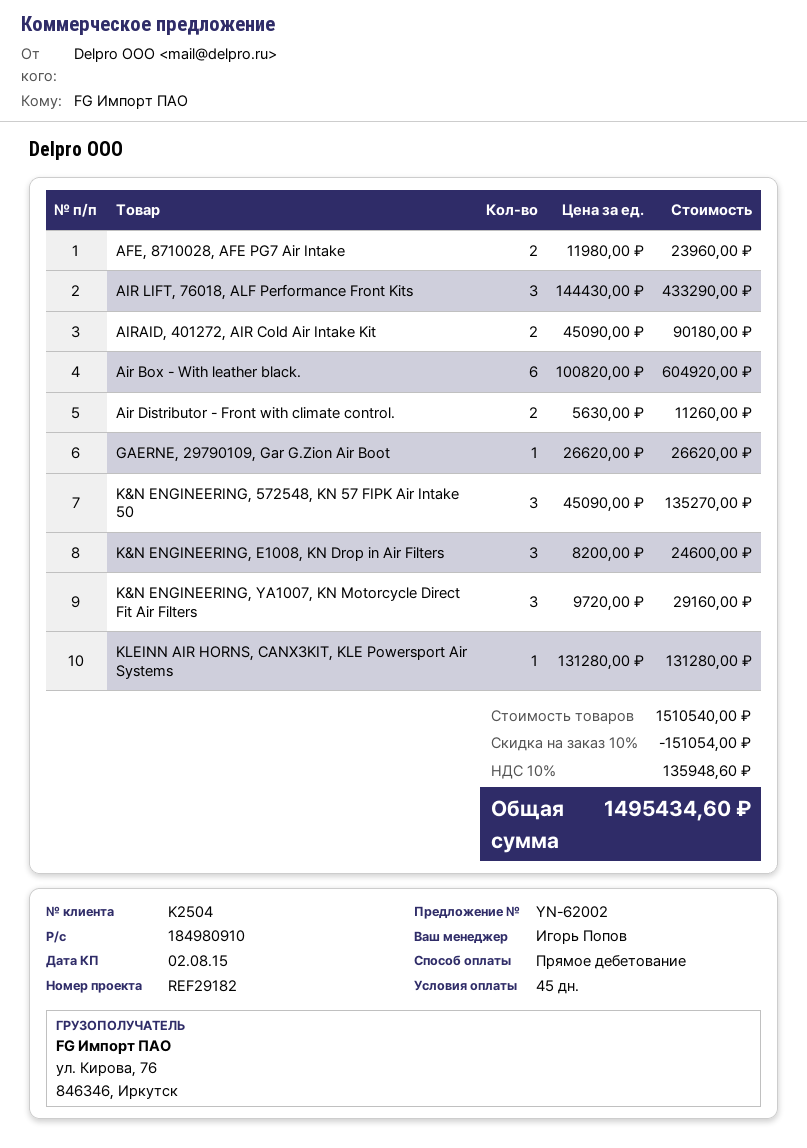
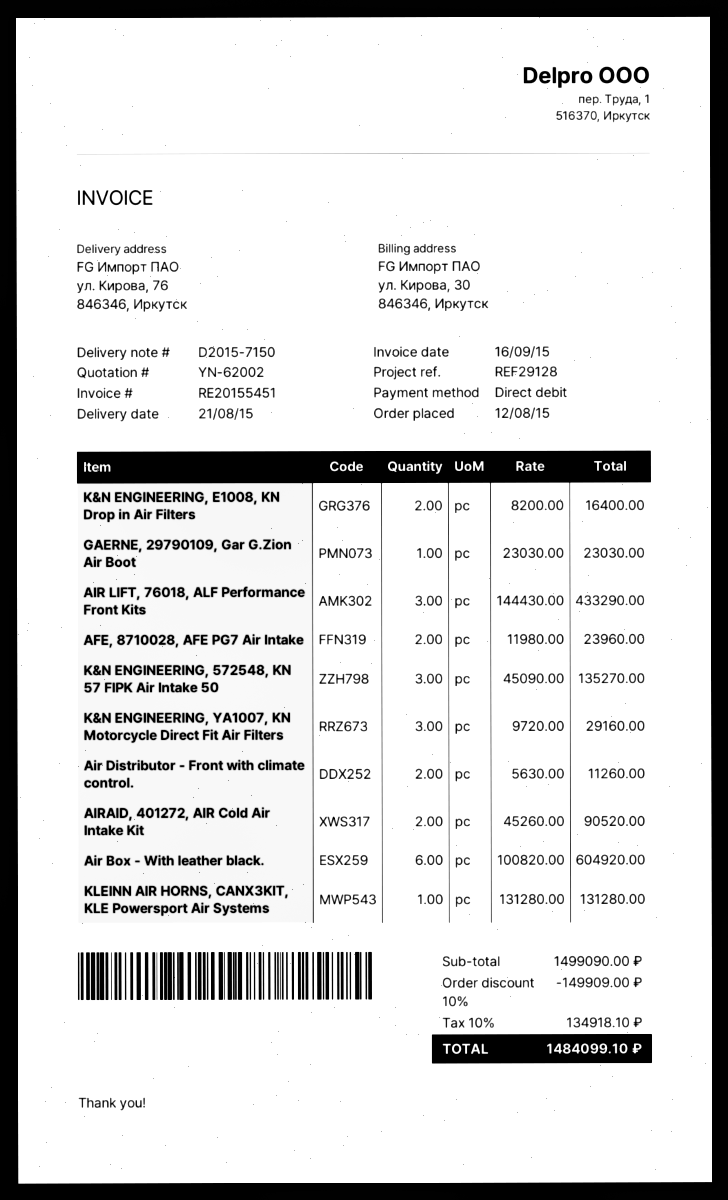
reference: REF29182 -> REF29128
AIRAID, 401272, AIR Cold Air Intake Kit: 2 x 45090.00 = 90180.00 -> 2 x 45260.00 = 90520.00
GAERNE, 29790109, Gar G.Zion Air Boot: 1 x 26620.00 = 26620.00 -> 1 x 23030.00 = 23030.00
K&N ENGINEERING, E1008, KN Drop in Air Filters: 3 x 8200.00 = 24600.00 -> 2 x 8200.00 = 16400.00
subtotal: 1510540.00 -> 1499090.00
discount: 10% = 151054.00 -> 10% = 149909.00
tax: 10% = 135948.60 -> 10% = 134918.10
total: 1495434.60 -> 1484099.10

